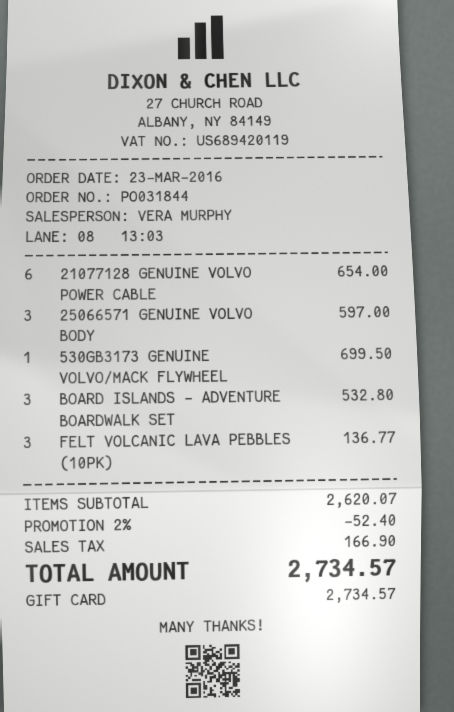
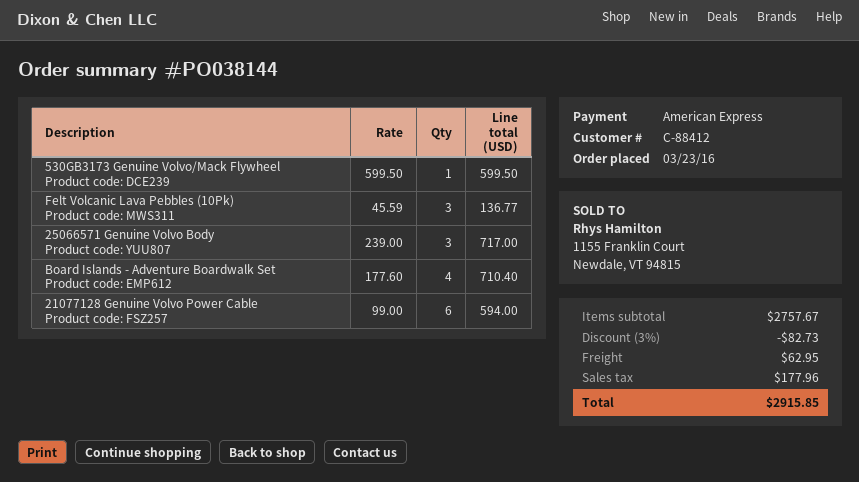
order number: PO031844 -> PO038144
payment method: gift card -> American Express
21077128 GENUINE VOLVO POWER CABLE: 6 for 654.00 -> 6 for 594.00
25066571 GENUINE VOLVO BODY: 3 for 597.00 -> 3 for 717.00
530GB3173 GENUINE VOLVO/MACK FLYWHEEL: 1 for 699.50 -> 1 for 599.50
BOARD ISLANDS - ADVENTURE BOARDWALK SET: 3 for 532.80 -> 4 for 710.40
subtotal: 2620.07 -> 2757.67
discount: 2% = 52.40 -> 3% = 82.73
shipping: none -> 62.95
tax: 166.90 -> 177.96
total: 2734.57 -> 2915.85

